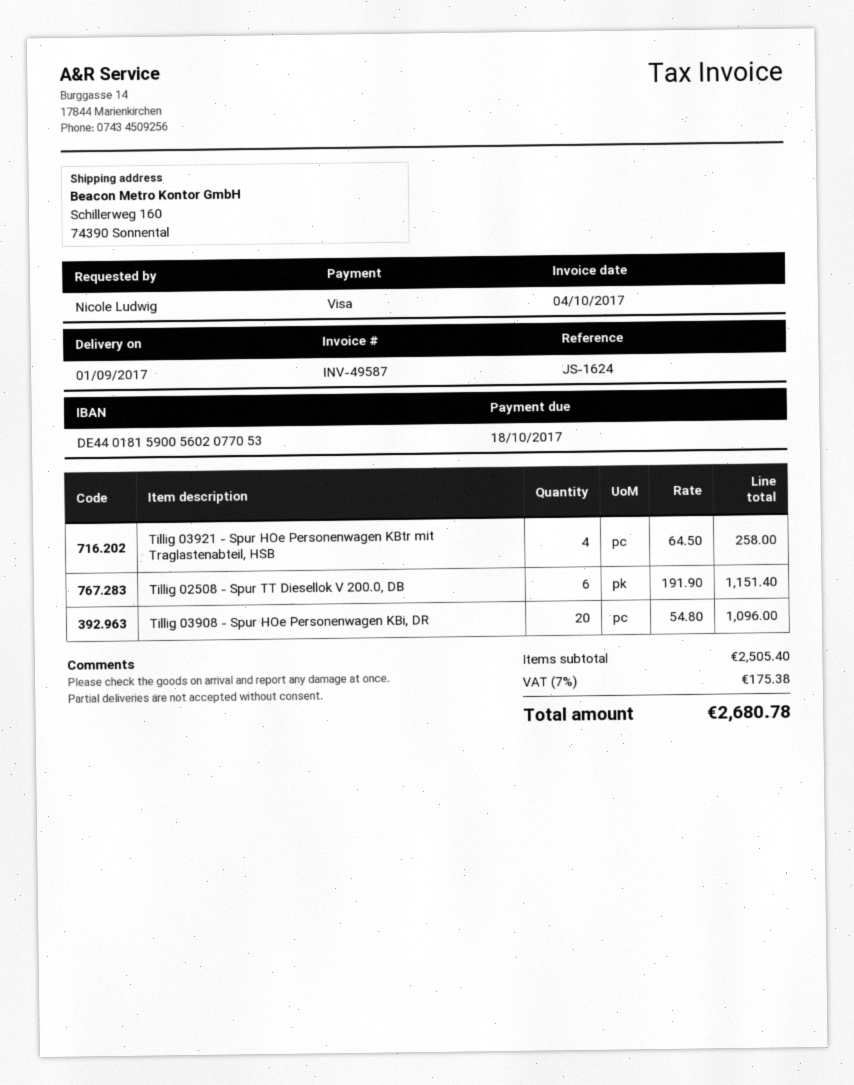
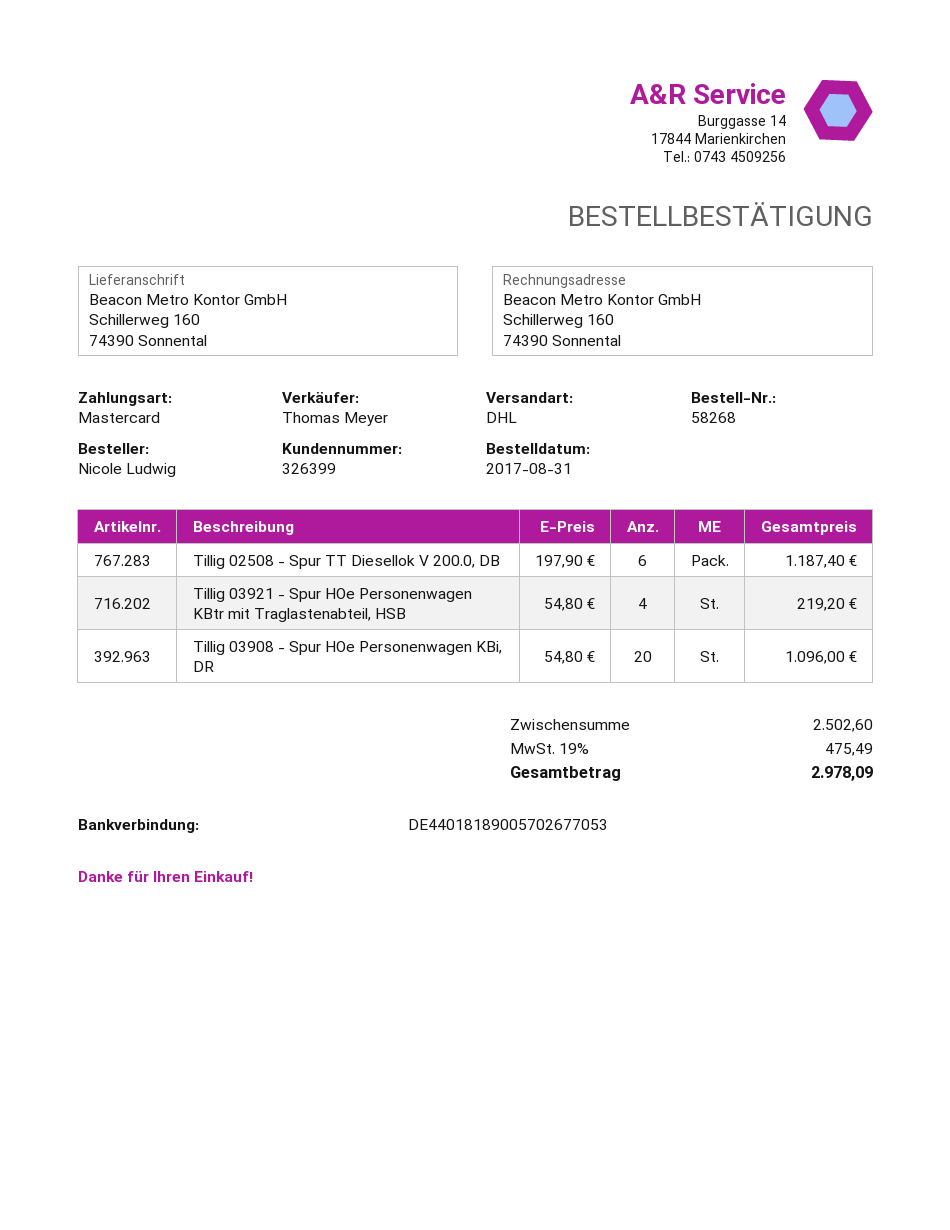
payment method: Visa -> Mastercard
bank account: DE44018159005602077053 -> DE44018189005702677053
Tillig 03921 - Spur HOe Personenwagen KBtr mit Traglastenabteil, HSB: 4 x 64.50 = 258.00 -> 4 x 54.80 = 219.20
Tillig 02508 - Spur TT Diesellok V 200.0, DB: 6 x 191.90 = 1151.40 -> 6 x 197.90 = 1187.40
subtotal: 2505.40 -> 2502.60
tax: 7% = 175.38 -> 19% = 475.49
total: 2680.78 -> 2978.09

